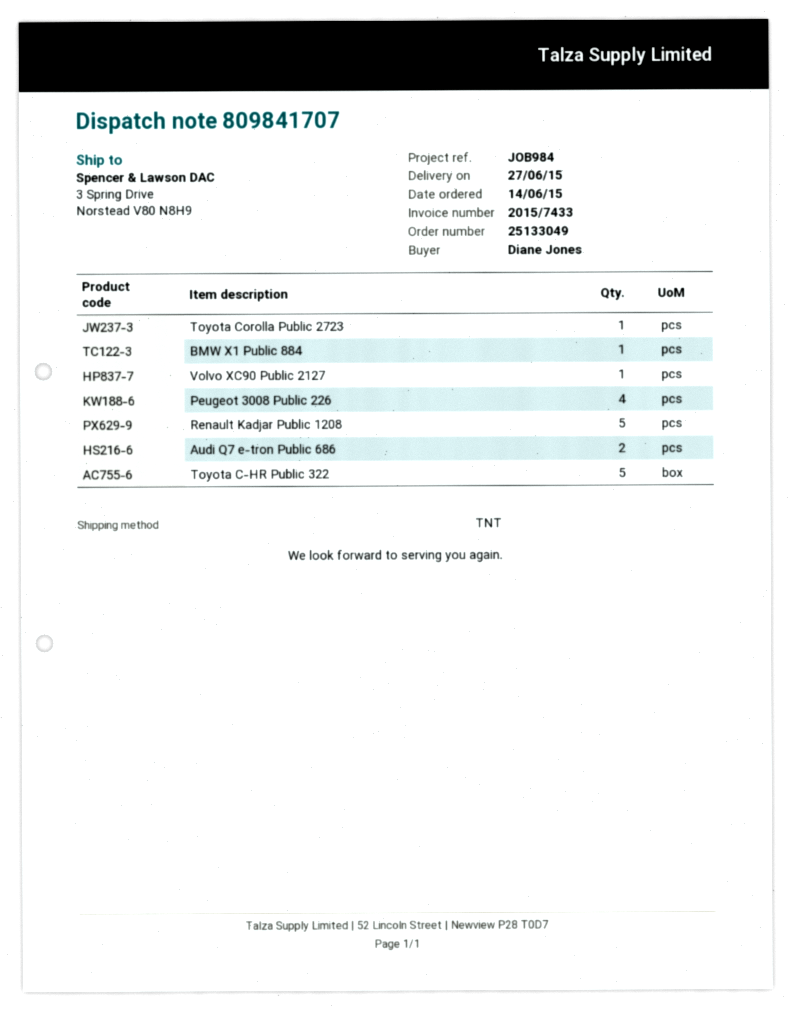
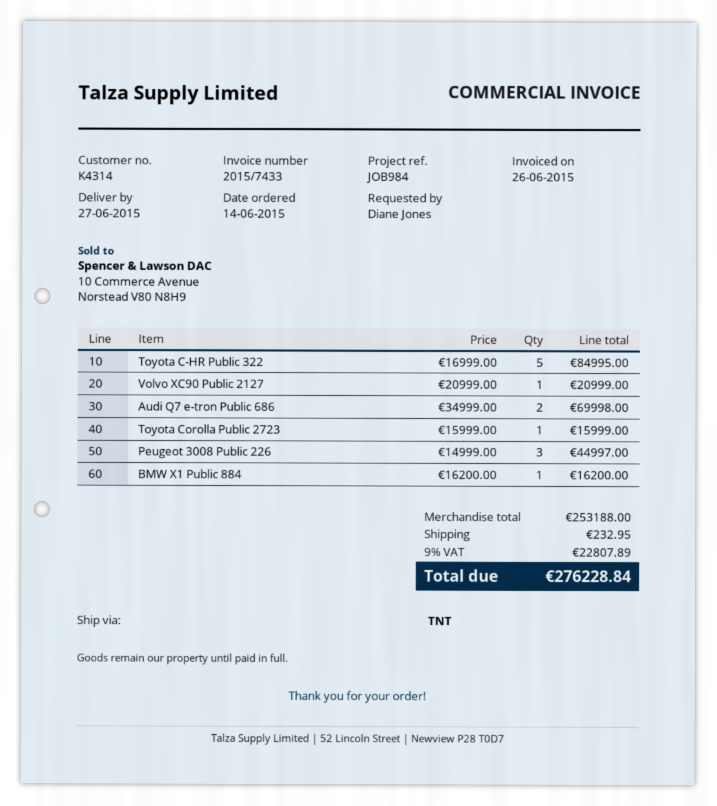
Peugeot 3008 Public 226: 4 -> 3
Renault Kadjar Public 1208: 5 -> none

